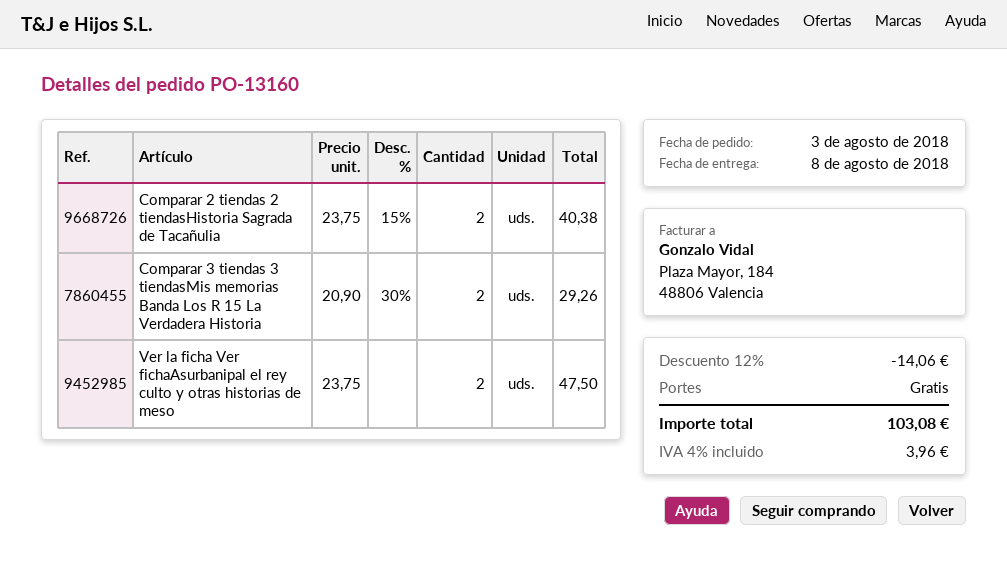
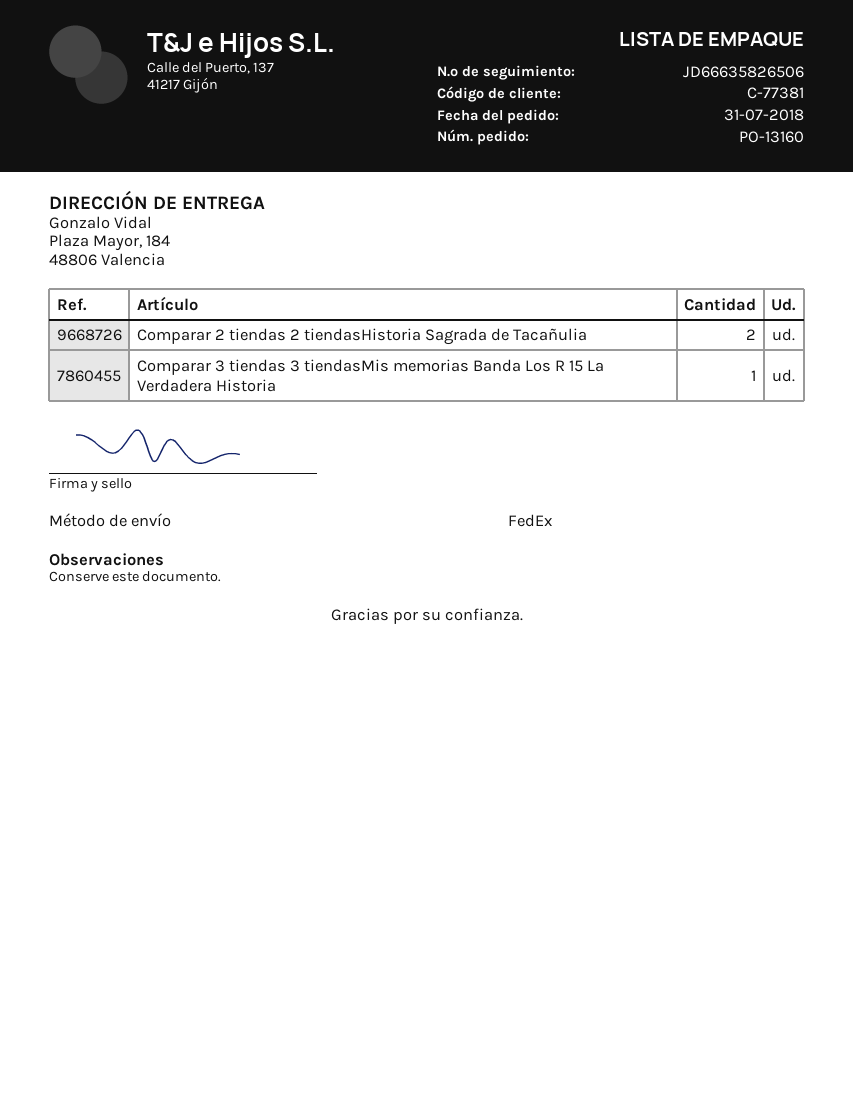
order date: 2018-08-03 -> 2018-07-31
Comparar 3 tiendas 3 tiendasMis memorias Banda Los R 15 La Verdadera Historia: 2 -> 1
Ver la ficha Ver fichaAsurbanipal el rey culto y otras historias de meso: 2 -> none

